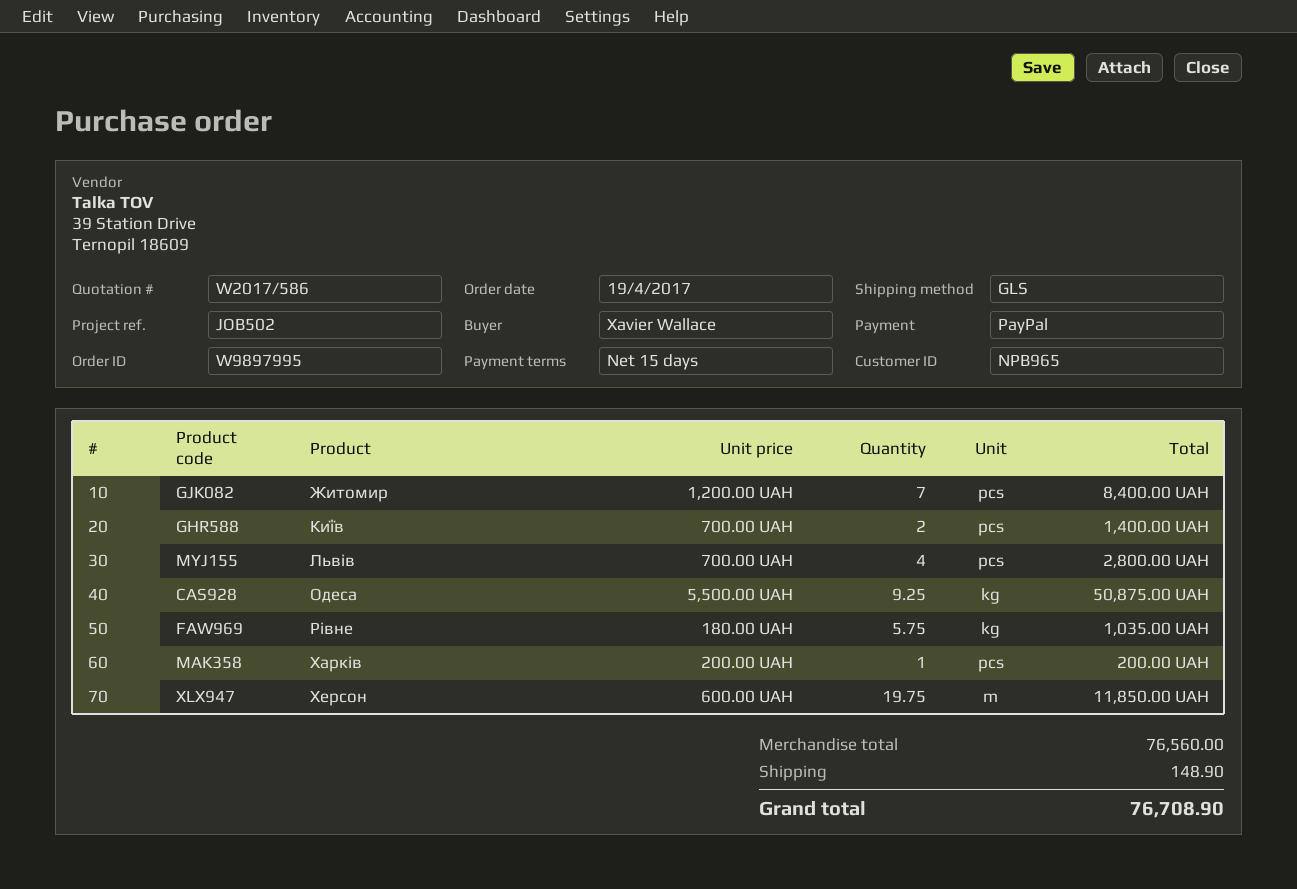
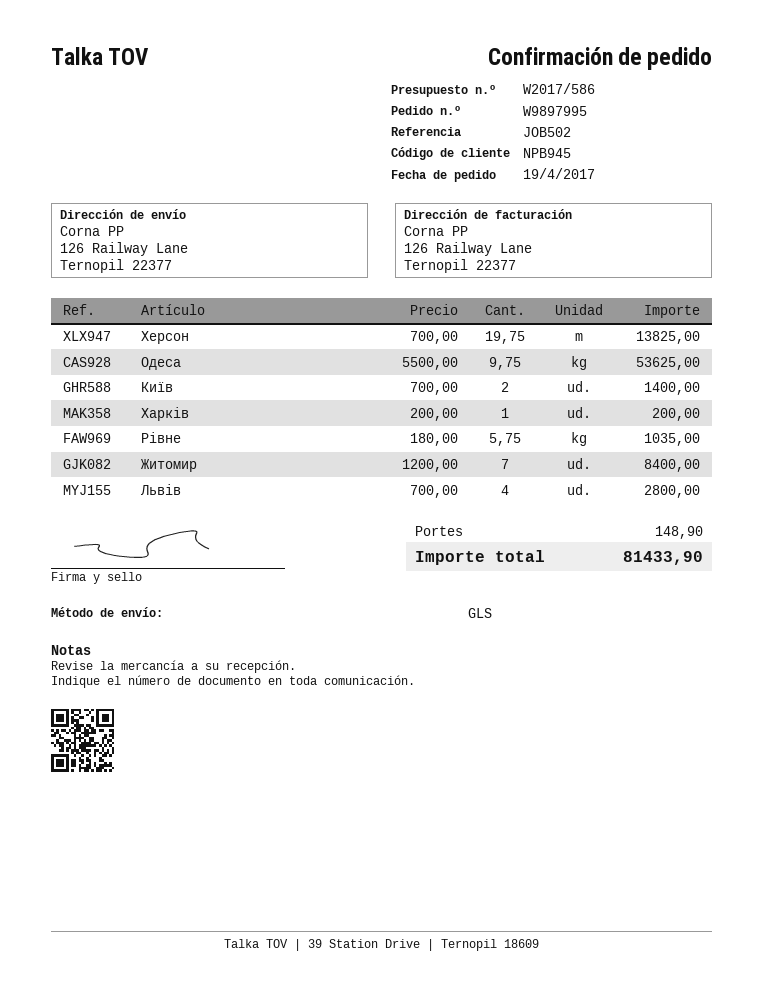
customer number: NPB965 -> NPB945
Одеса: 9.25 x 5500.00 = 50875.00 -> 9.75 x 5500.00 = 53625.00
Херсон: 19.75 x 600.00 = 11850.00 -> 19.75 x 700.00 = 13825.00
total: 76708.90 -> 81433.90

